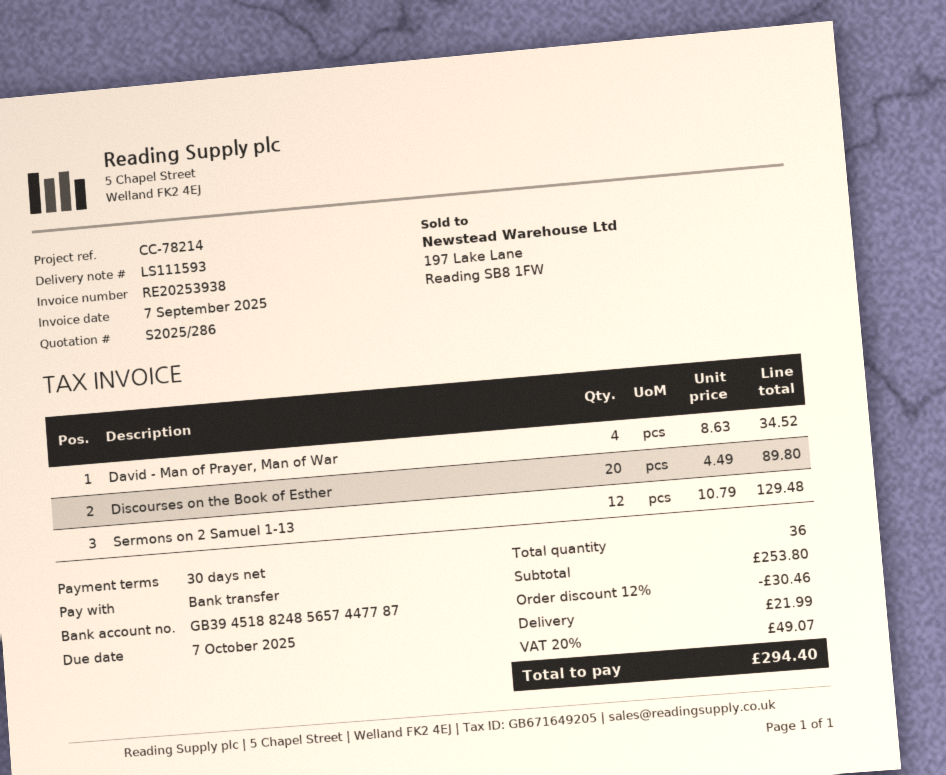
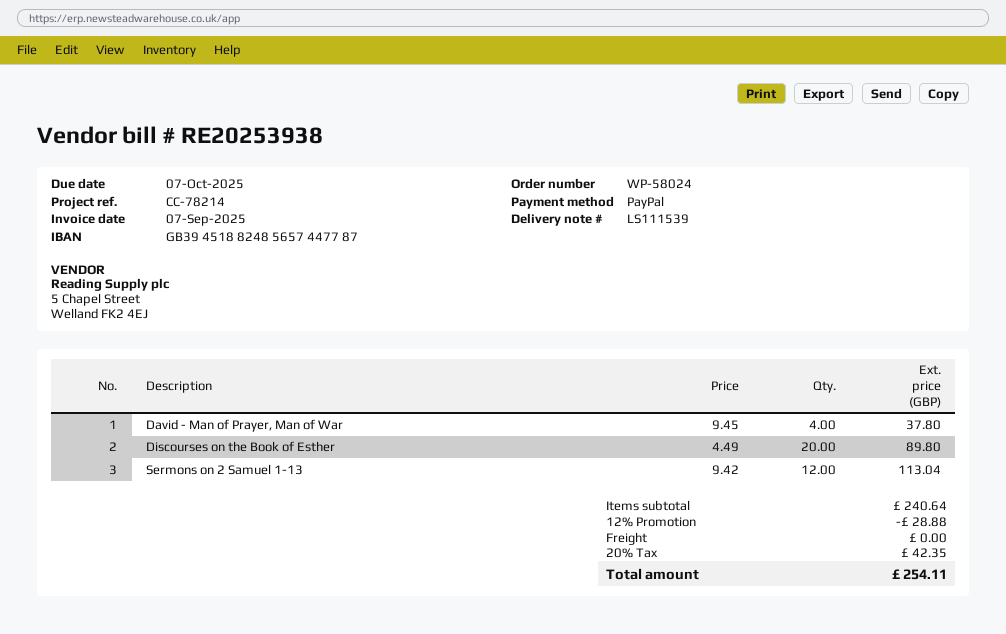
delivery note number: LS111593 -> LS111539
payment method: bank transfer -> PayPal
David - Man of Prayer, Man of War: 4 x 8.63 = 34.52 -> 4 x 9.45 = 37.80
Sermons on 2 Samuel 1-13: 12 x 10.79 = 129.48 -> 12 x 9.42 = 113.04
subtotal: 253.80 -> 240.64
discount: 12% = 30.46 -> 12% = 28.88
shipping: 21.99 -> 0.00
tax: 20% = 49.07 -> 20% = 42.35
total: 294.40 -> 254.11

